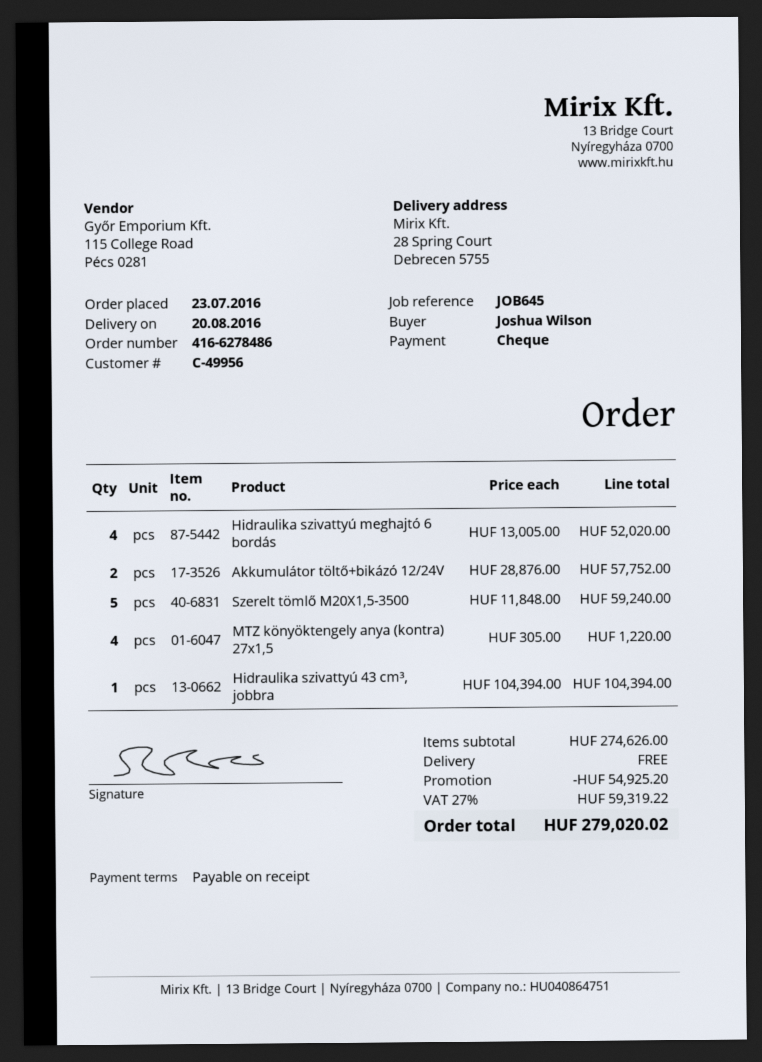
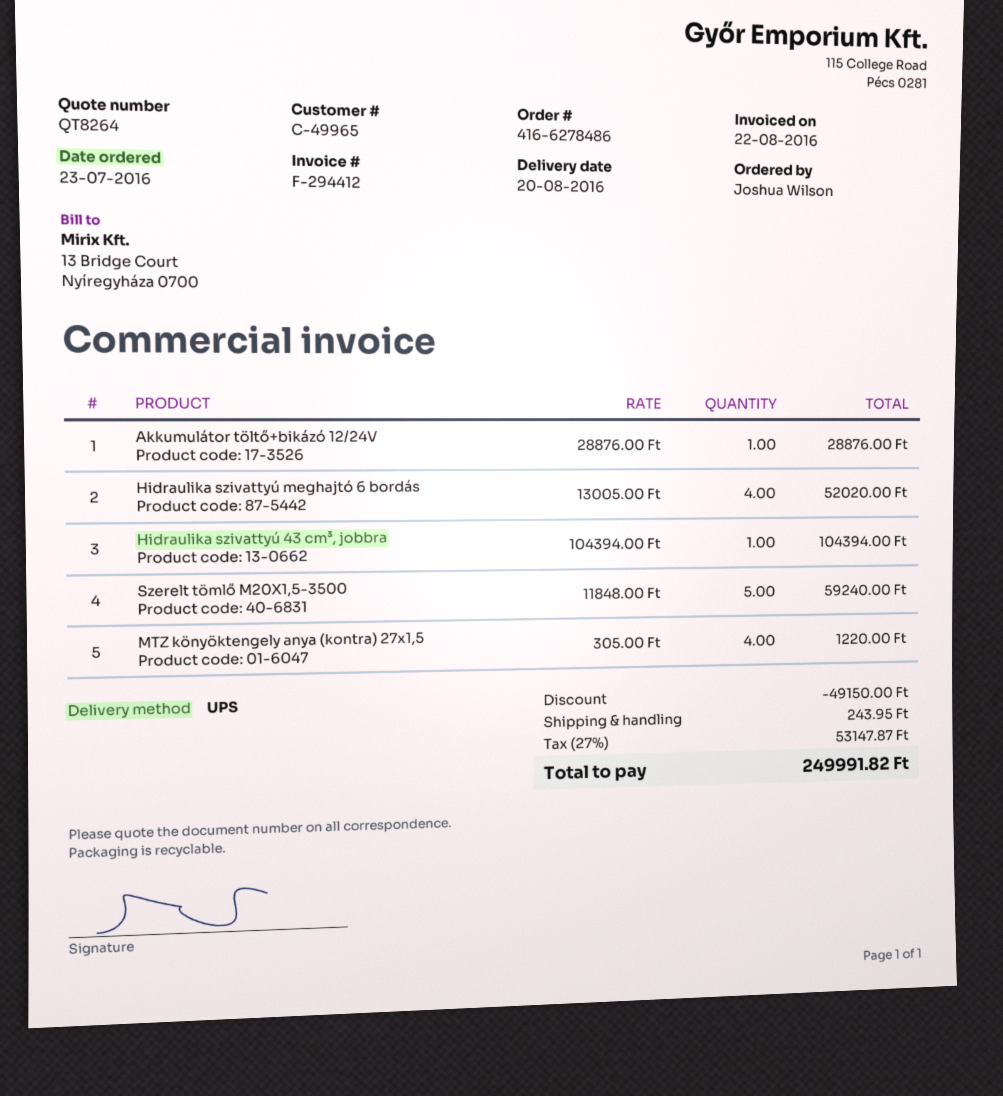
customer number: C-49956 -> C-49965
Akkumulátor töltő+bikázó 12/24V: 2 x 28876.00 = 57752.00 -> 1 x 28876.00 = 28876.00
discount: 54925.20 -> 49150.00
shipping: 0.00 -> 243.95
tax: 27% = 59319.22 -> 27% = 53147.87
total: 279020.02 -> 249991.82

